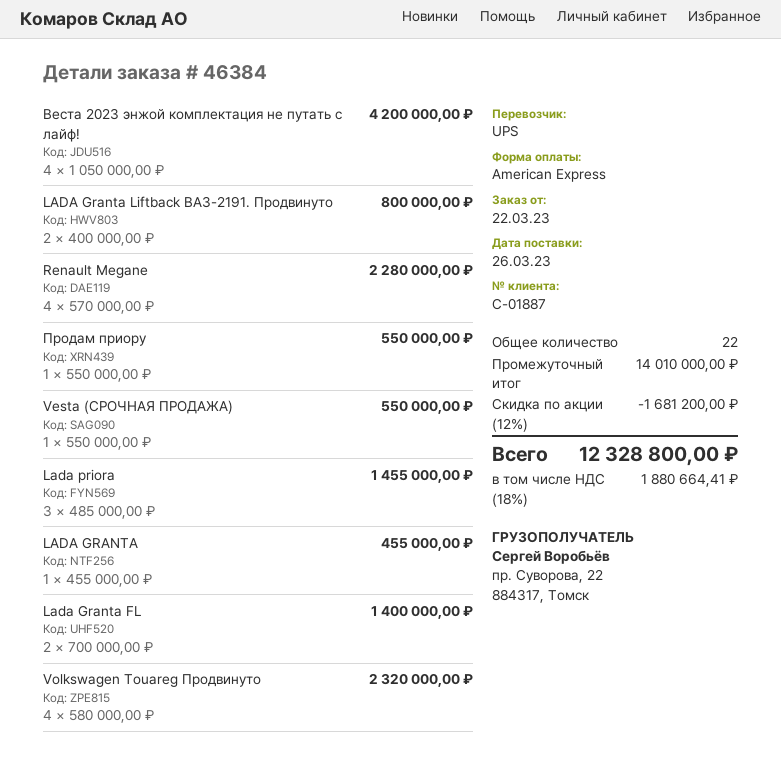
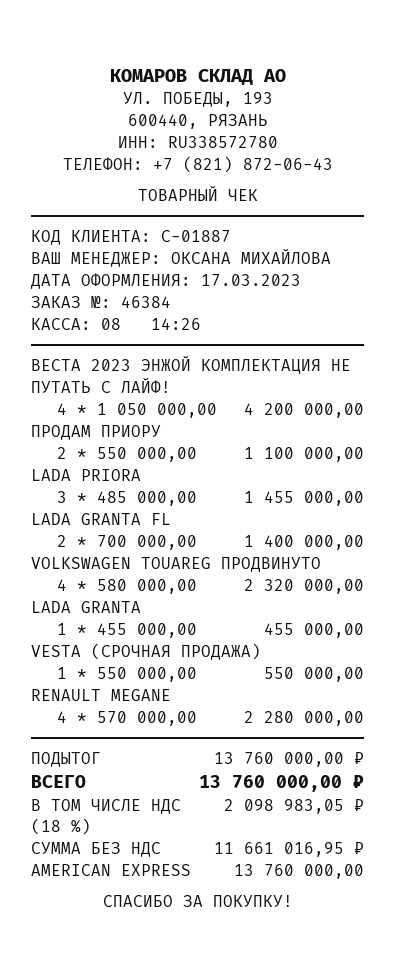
order date: 2023-03-22 -> 2023-03-17
LADA Granta Liftback ВАЗ-2191. Продвинуто: 2 x 400000.00 = 800000.00 -> none
Продам приору: 1 x 550000.00 = 550000.00 -> 2 x 550000.00 = 1100000.00
subtotal: 14010000.00 -> 13760000.00
discount: 12% = 1681200.00 -> none
tax: 18% = 1880664.41 -> 18% = 2098983.05
total: 12328800.00 -> 13760000.00

